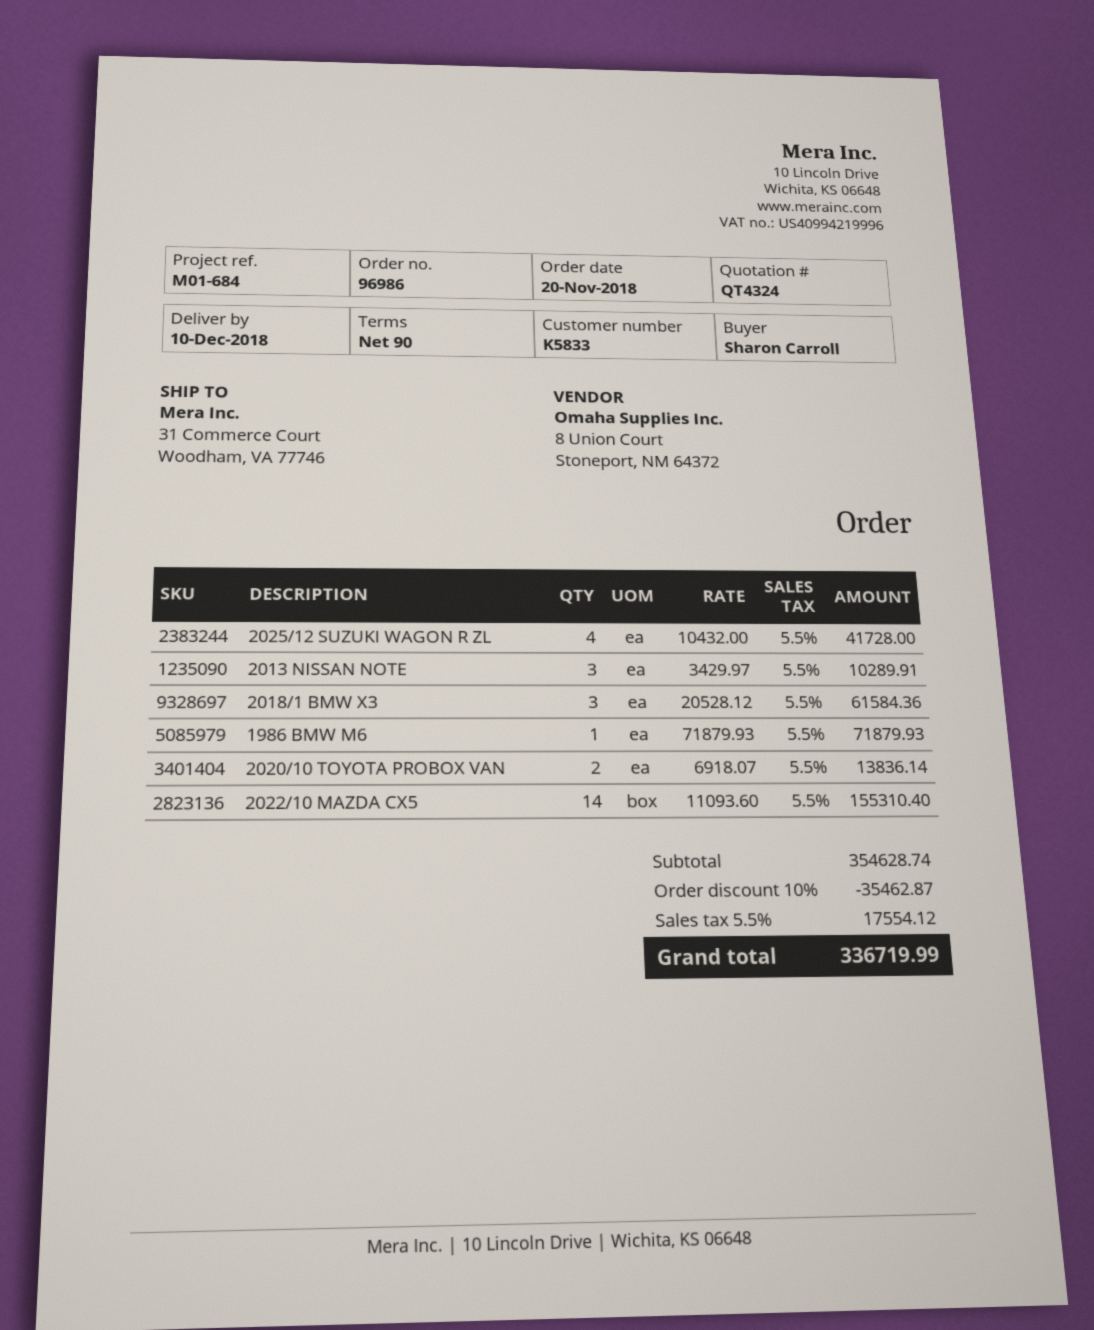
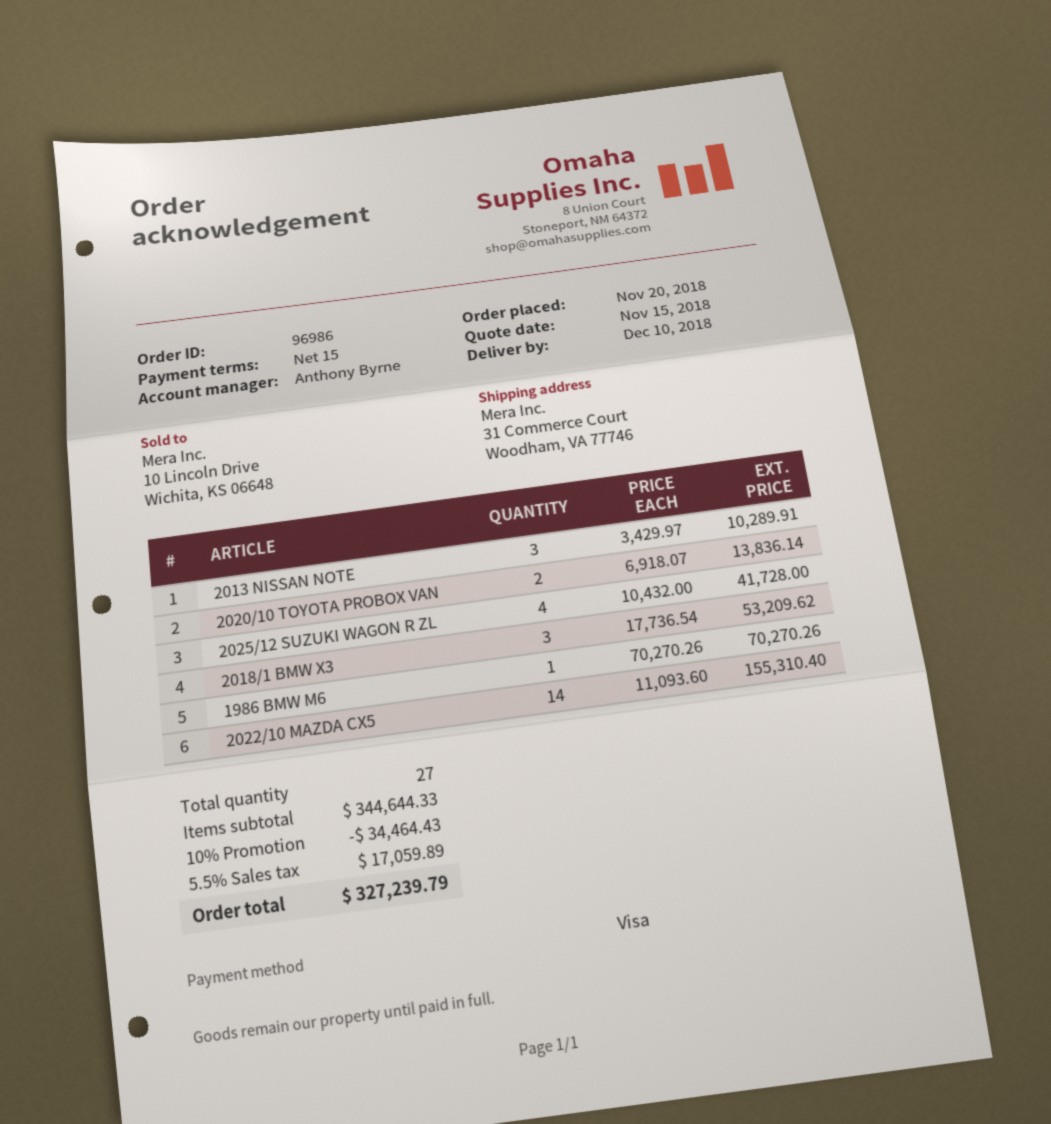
payment terms: 90 days -> 15 days
2018/1 BMW X3: 3 x 20528.12 = 61584.36 -> 3 x 17736.54 = 53209.62
1986 BMW M6: 1 x 71879.93 = 71879.93 -> 1 x 70270.26 = 70270.26
subtotal: 354628.74 -> 344644.33
discount: 10% = 35462.87 -> 10% = 34464.43
tax: 5.5% = 17554.12 -> 5.5% = 17059.89
total: 336719.99 -> 327239.79

